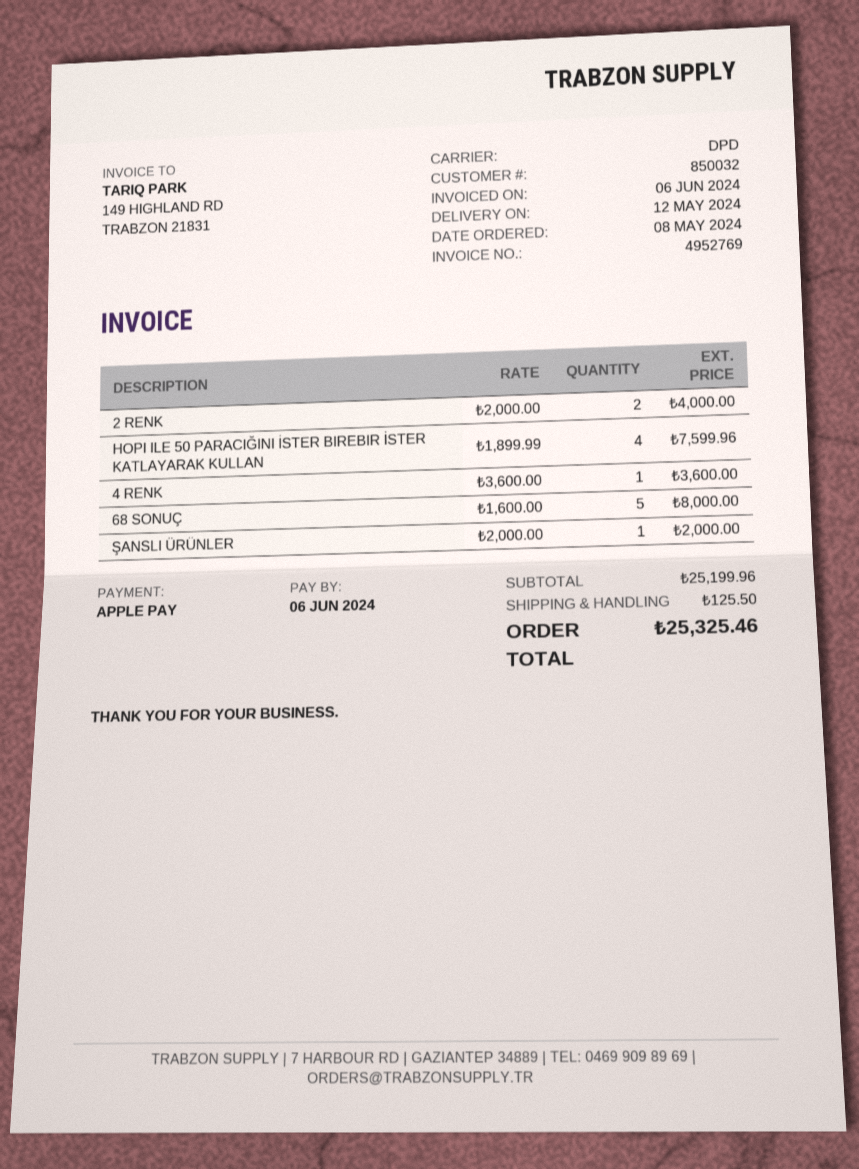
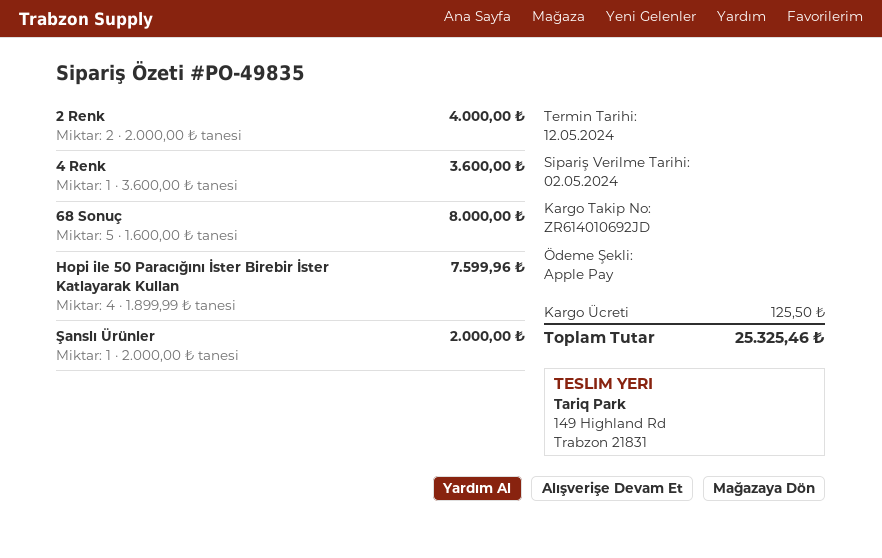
order date: 2024-05-08 -> 2024-05-02

